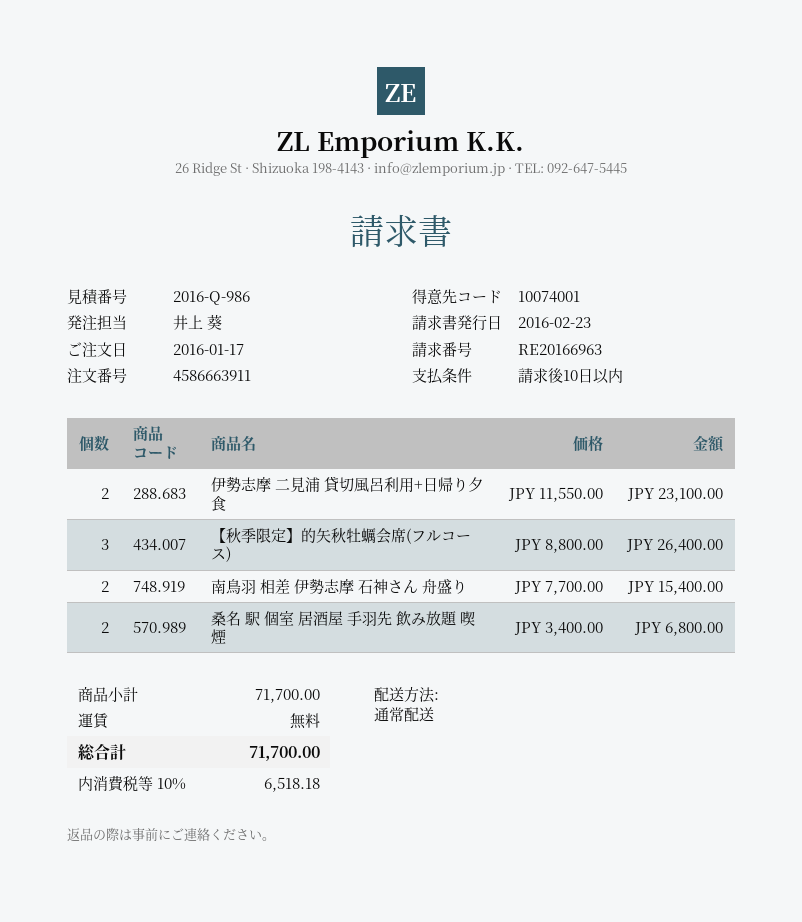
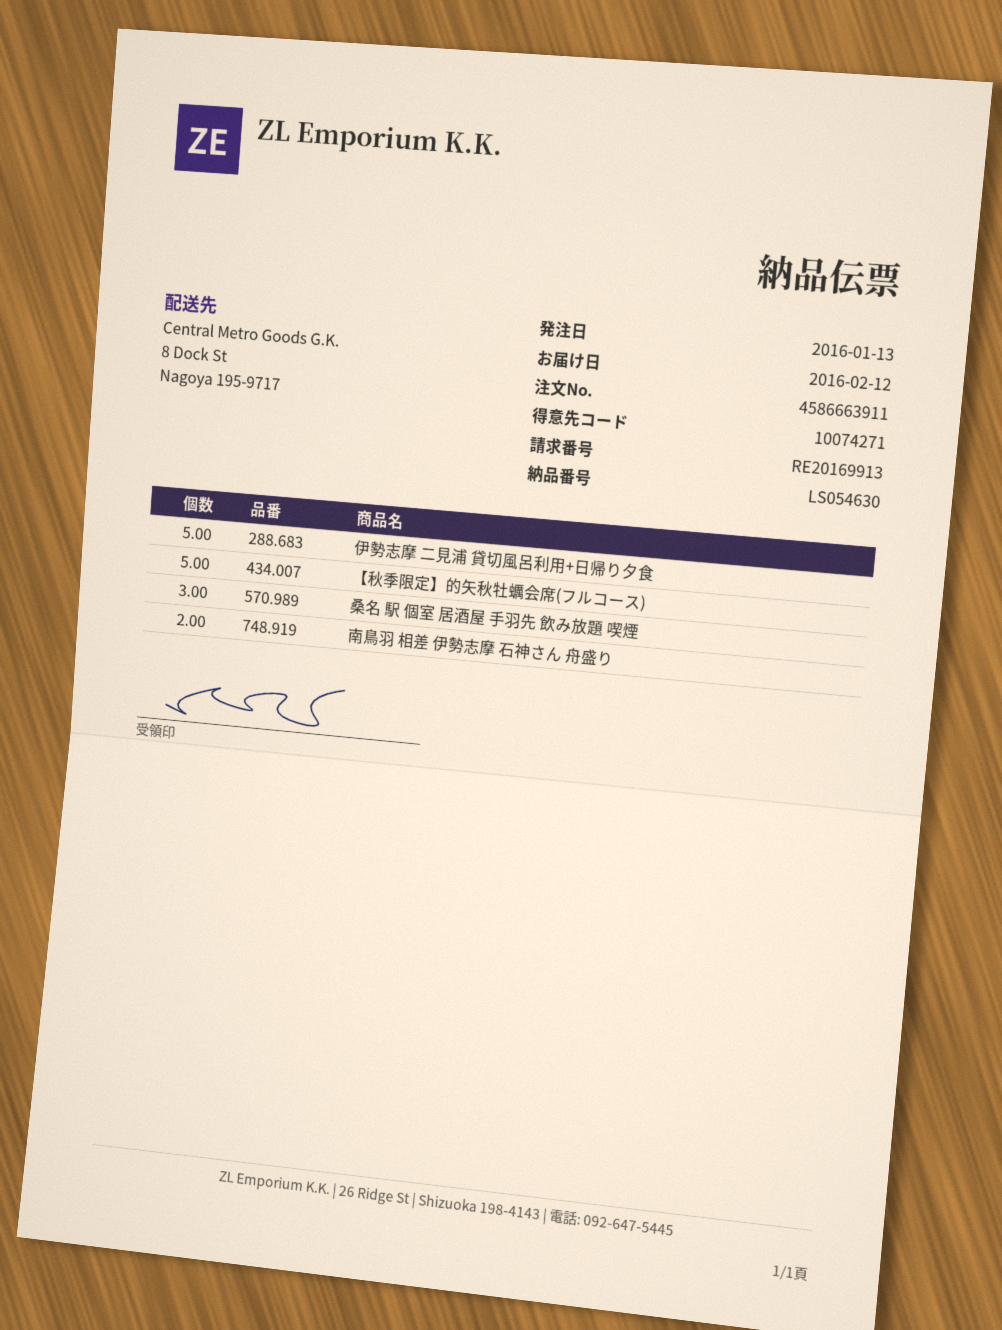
order date: 2016-01-17 -> 2016-01-13
invoice number: RE20166963 -> RE20169913
customer number: 10074001 -> 10074271
伊勢志摩 二見浦 貸切風呂利用+日帰り夕食: 2 -> 5
【秋季限定】的矢秋牡蠣会席(フルコース): 3 -> 5
桑名 駅 個室 居酒屋 手羽先 飲み放題 喫煙: 2 -> 3

